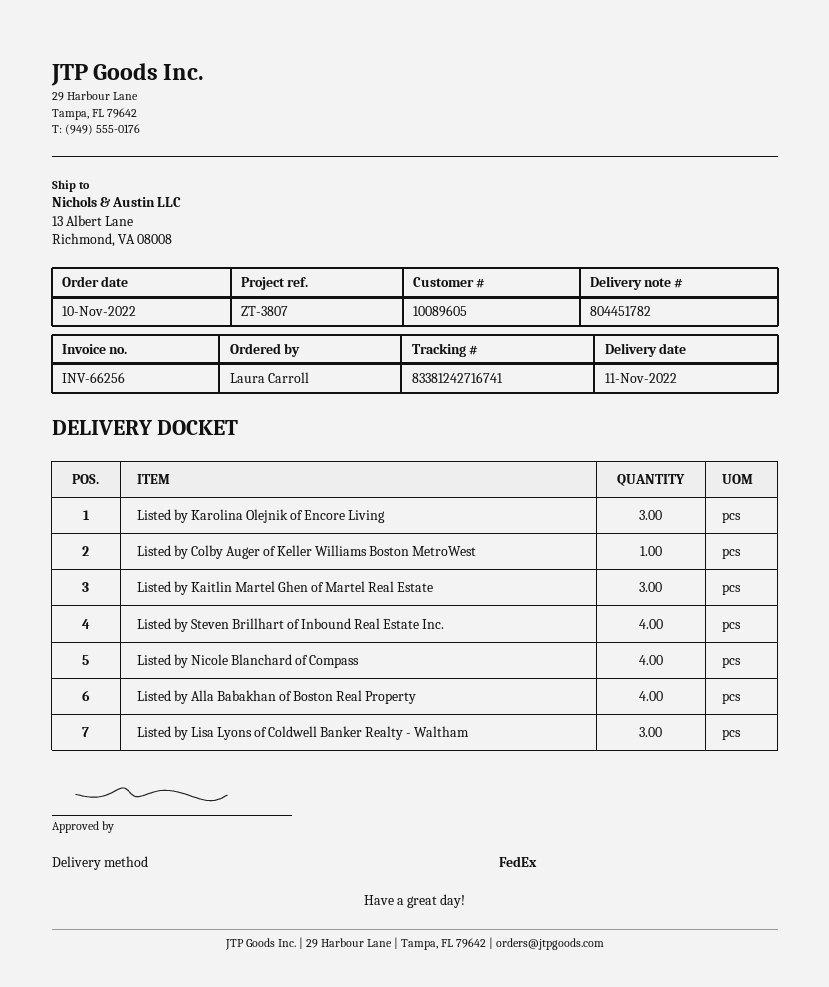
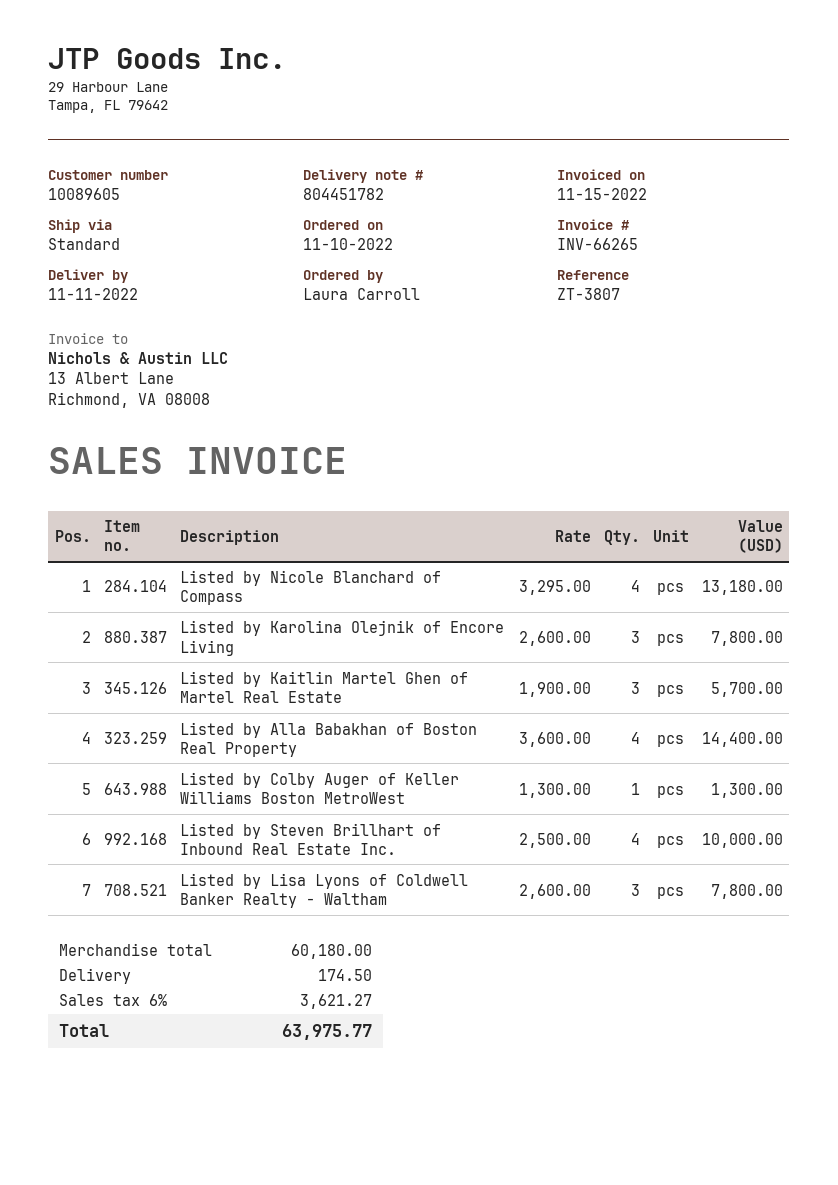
invoice number: INV-66256 -> INV-66265
shipping method: FedEx -> standard

